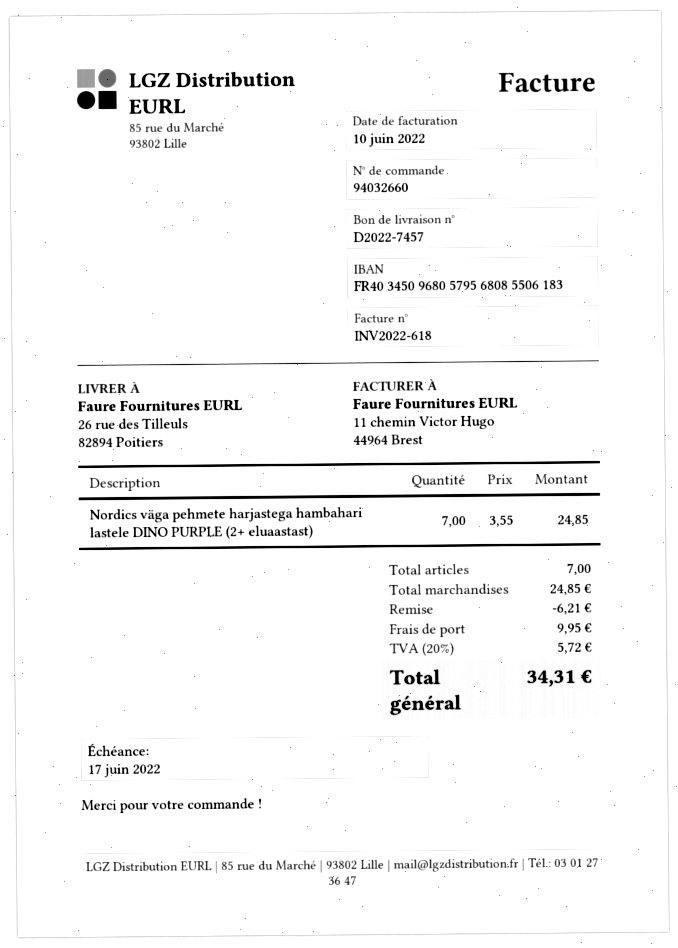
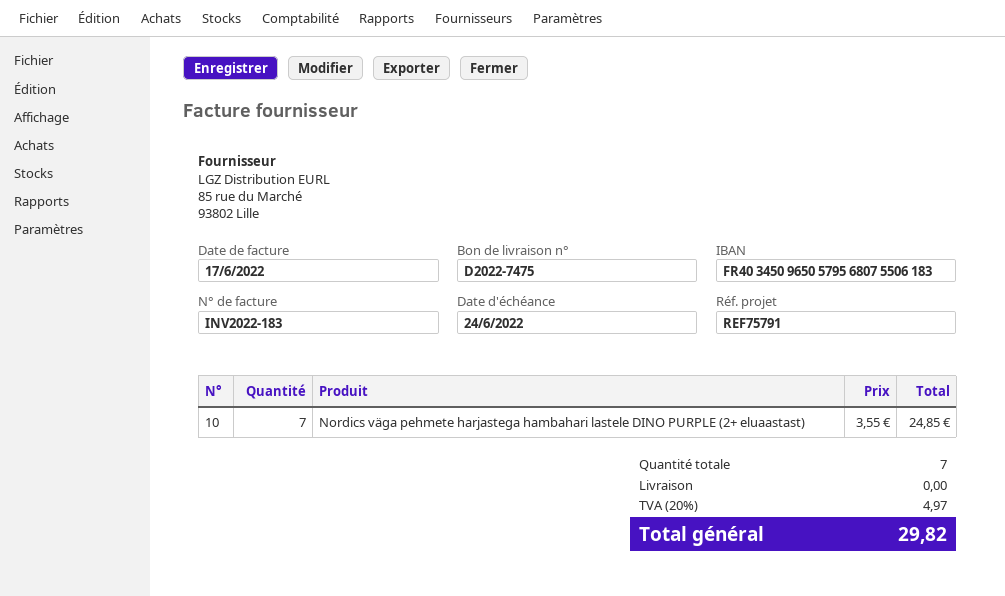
delivery note number: D2022-7457 -> D2022-7475
invoice number: INV2022-618 -> INV2022-183
invoice date: 2022-06-10 -> 2022-06-17
due date: 2022-06-17 -> 2022-06-24
bank account: FR4034509680579568085506183 -> FR4034509650579568075506183
discount: 6.21 -> none
shipping: 9.95 -> 0.00
tax: 20% = 5.72 -> 20% = 4.97
total: 34.31 -> 29.82

